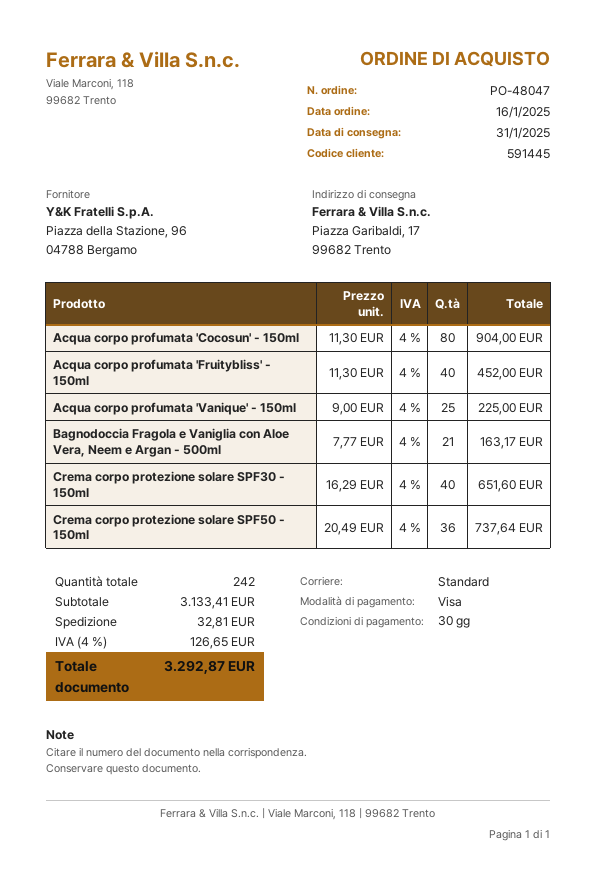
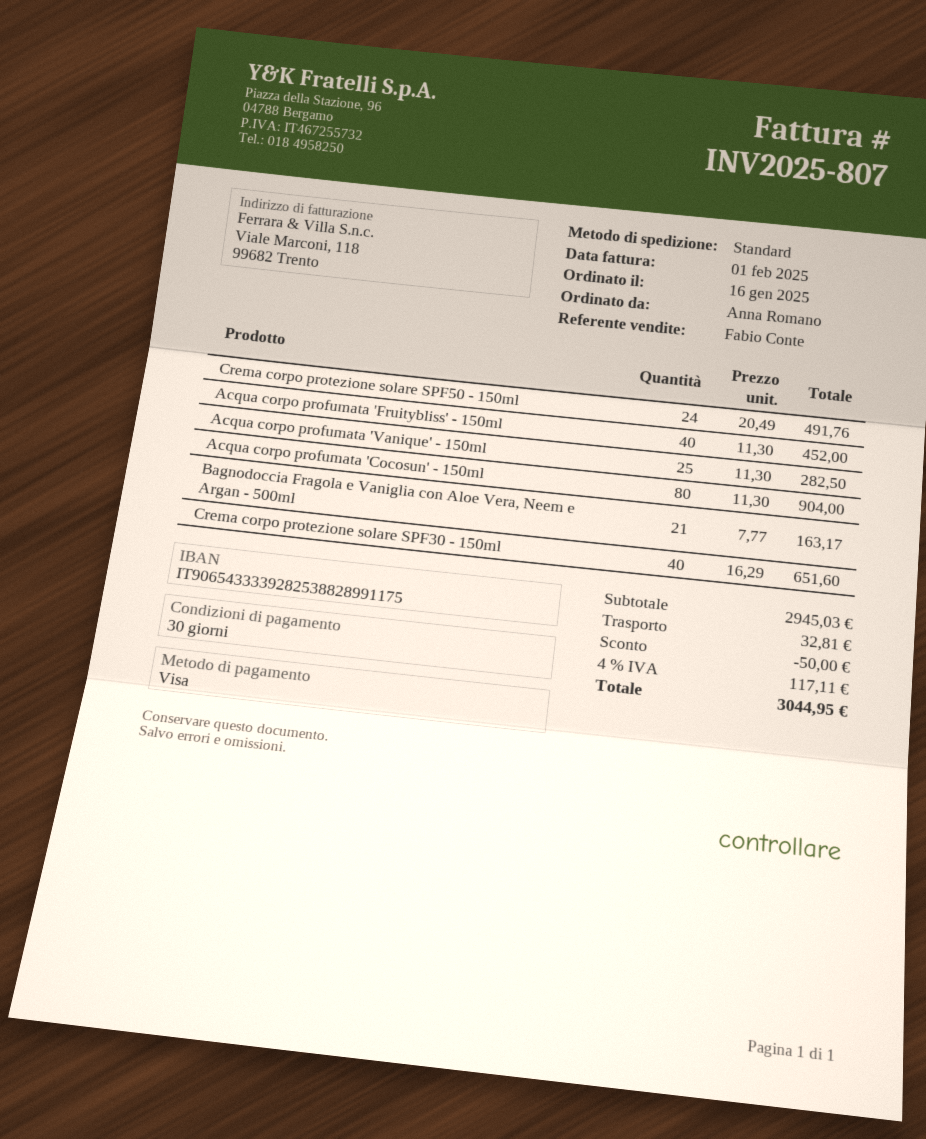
Acqua corpo profumata 'Vanique' - 150ml: 25 x 9.00 = 225.00 -> 25 x 11.30 = 282.50
Crema corpo protezione solare SPF50 - 150ml: 36 x 20.49 = 737.64 -> 24 x 20.49 = 491.76
subtotal: 3133.41 -> 2945.03
discount: none -> 50.00
tax: 4% = 126.65 -> 4% = 117.11
total: 3292.87 -> 3044.95

